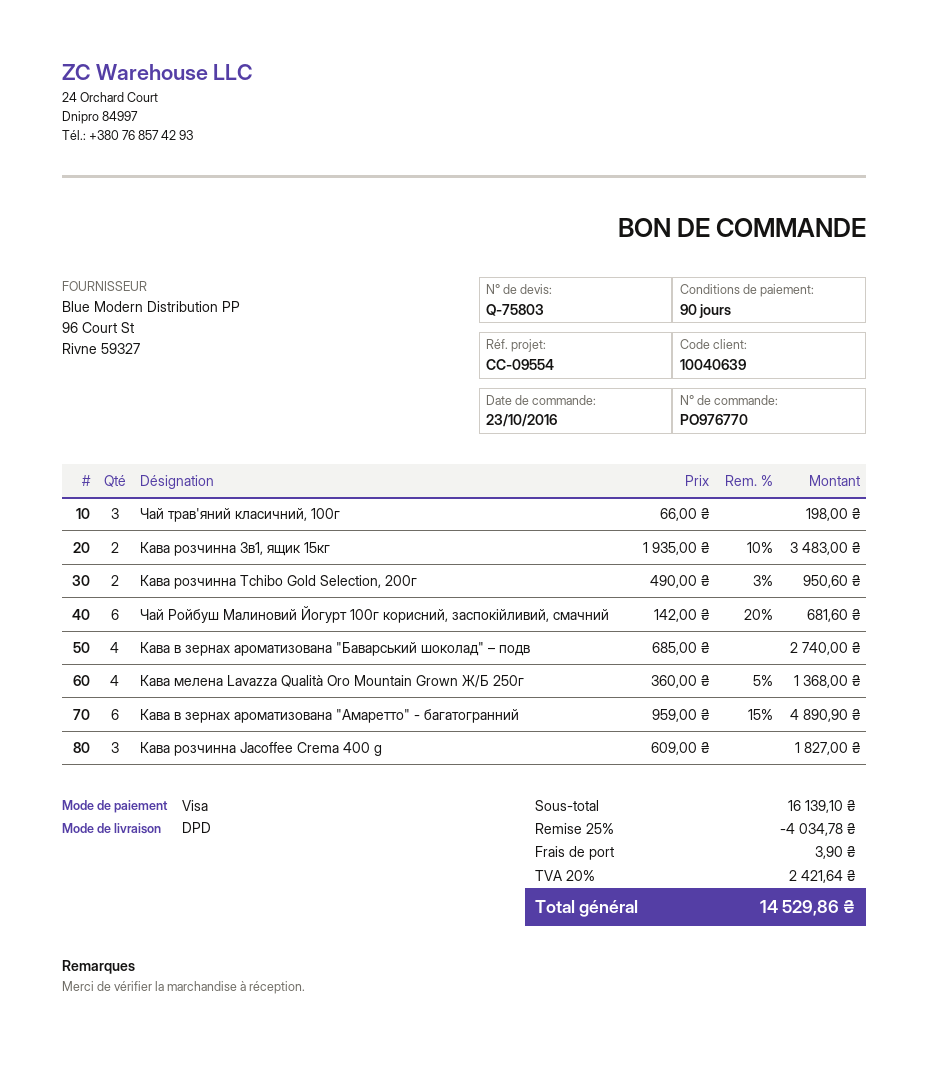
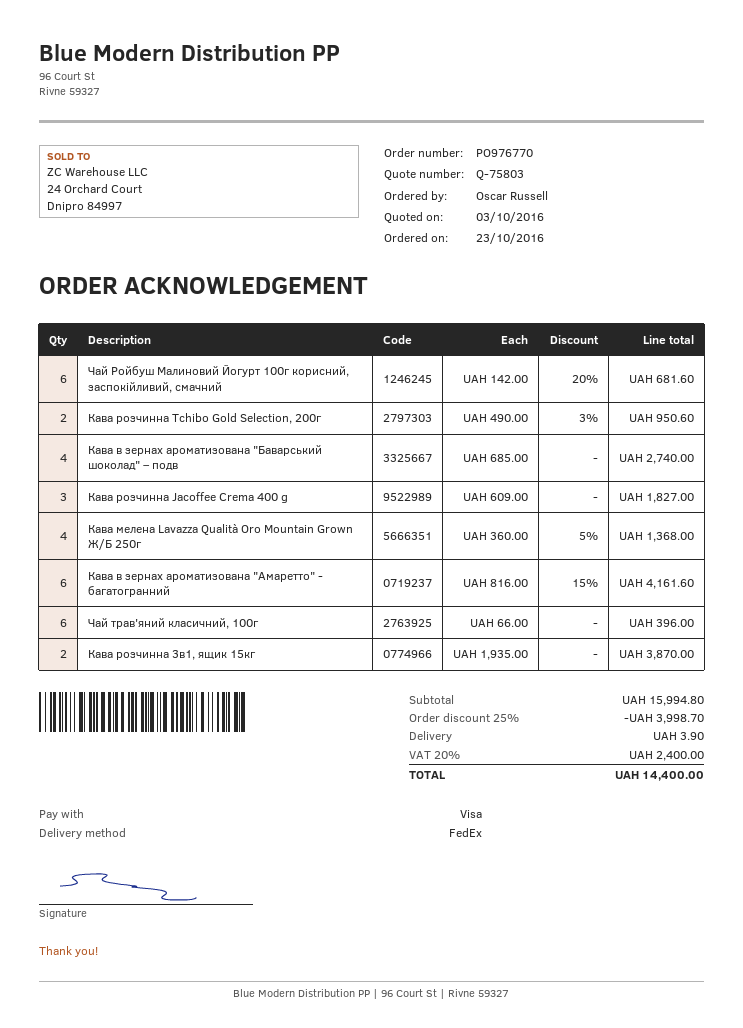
shipping method: DPD -> FedEx
Чай трав'яний класичний, 100г: 3 x 66.00 = 198.00 -> 6 x 66.00 = 396.00
Кава розчинна 3в1, ящик 15кг: 2 x 1935.00 - 10% = 3483.00 -> 2 x 1935.00 = 3870.00
Кава в зернах ароматизована "Амаретто" - багатогранний: 6 x 959.00 - 15% = 4890.90 -> 6 x 816.00 - 15% = 4161.60
subtotal: 16139.10 -> 15994.80
discount: 25% = 4034.78 -> 25% = 3998.70
tax: 20% = 2421.64 -> 20% = 2400.00
total: 14529.86 -> 14400.00

